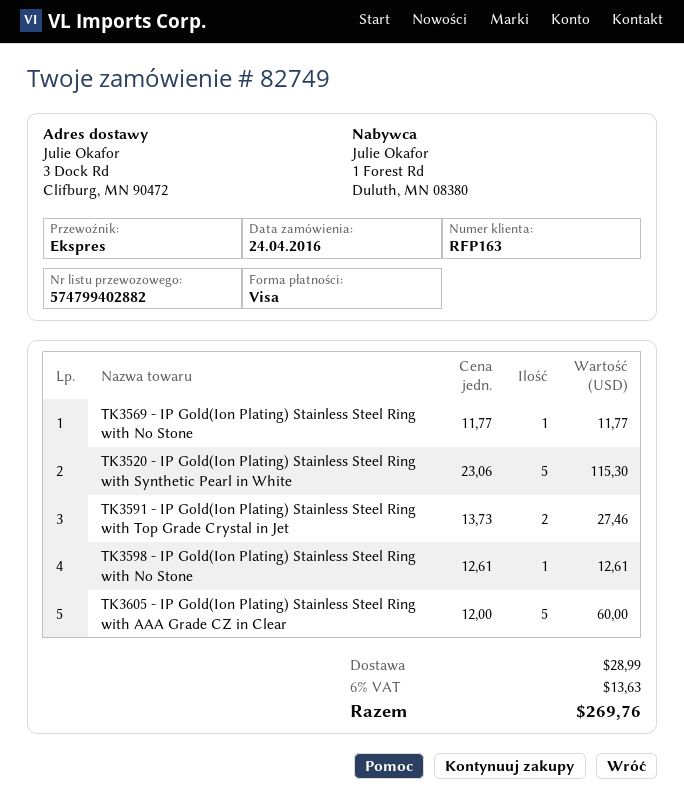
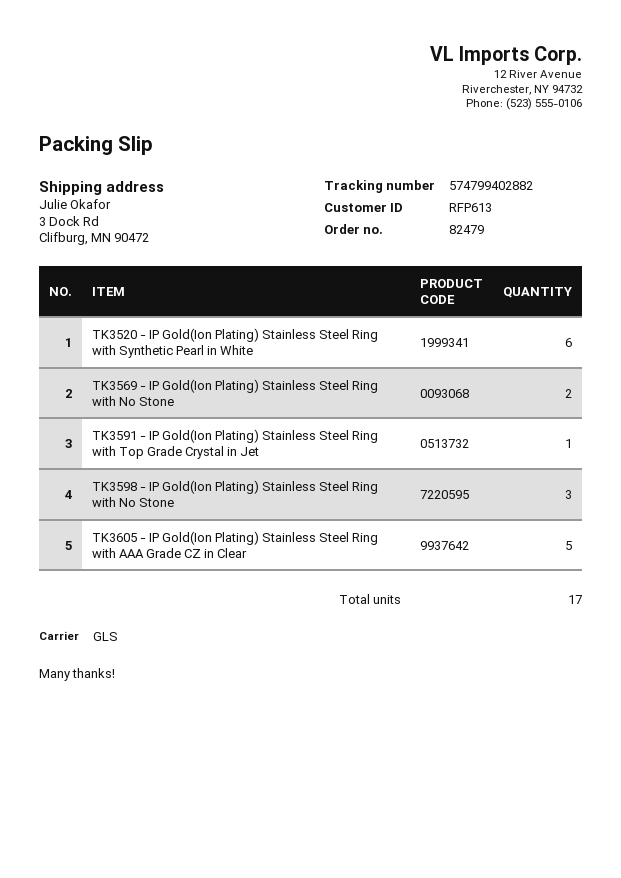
order number: 82749 -> 82479
customer number: RFP163 -> RFP613
shipping method: express -> GLS
TK3569 - IP Gold(Ion Plating) Stainless Steel Ring with No Stone: 1 -> 2
TK3520 - IP Gold(Ion Plating) Stainless Steel Ring with Synthetic Pearl in White: 5 -> 6
TK3591 - IP Gold(Ion Plating) Stainless Steel Ring with Top Grade Crystal in Jet: 2 -> 1
TK3598 - IP Gold(Ion Plating) Stainless Steel Ring with No Stone: 1 -> 3

